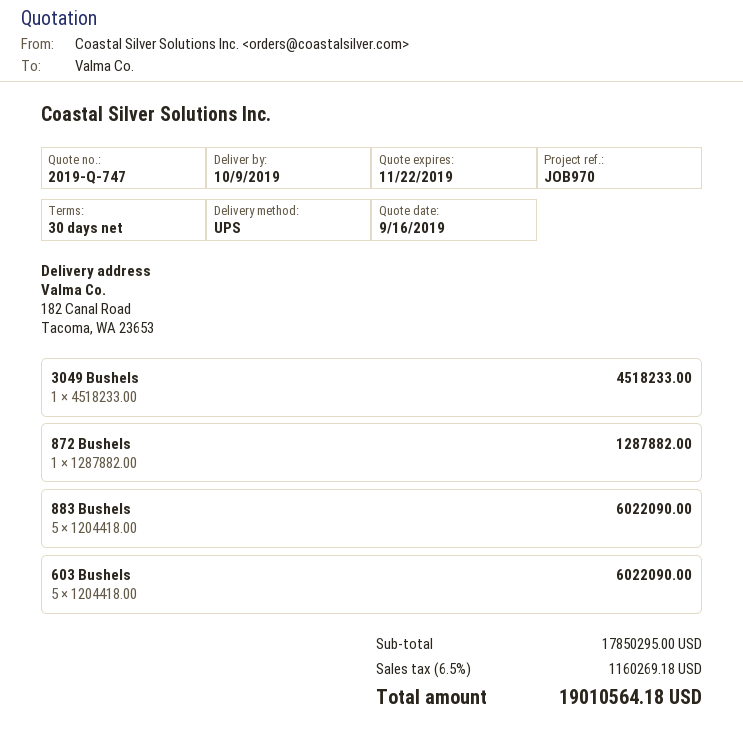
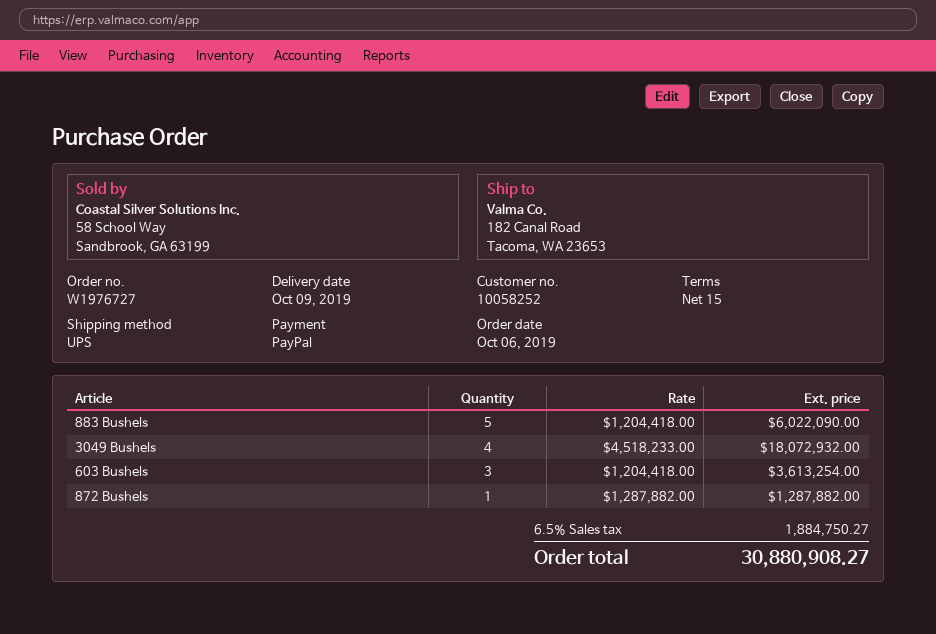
payment terms: 30 days -> 15 days
3049 Bushels: 1 x 4518233.00 = 4518233.00 -> 4 x 4518233.00 = 18072932.00
603 Bushels: 5 x 1204418.00 = 6022090.00 -> 3 x 1204418.00 = 3613254.00
tax: 6.5% = 1160269.18 -> 6.5% = 1884750.27
total: 19010564.18 -> 30880908.27

